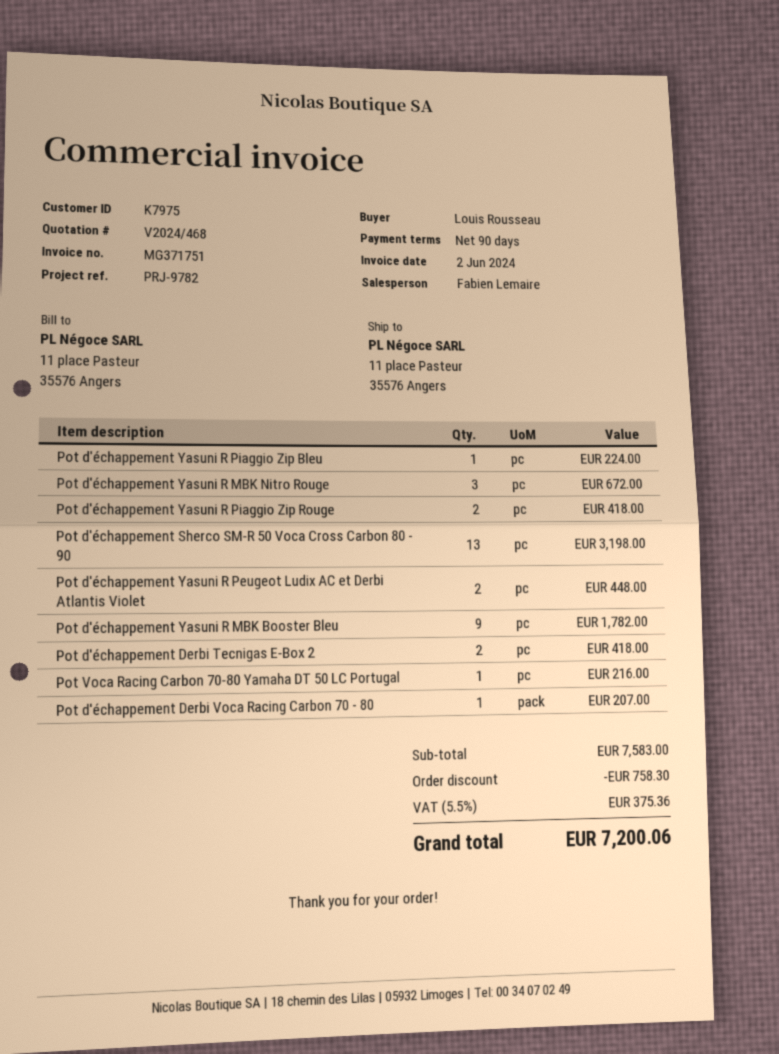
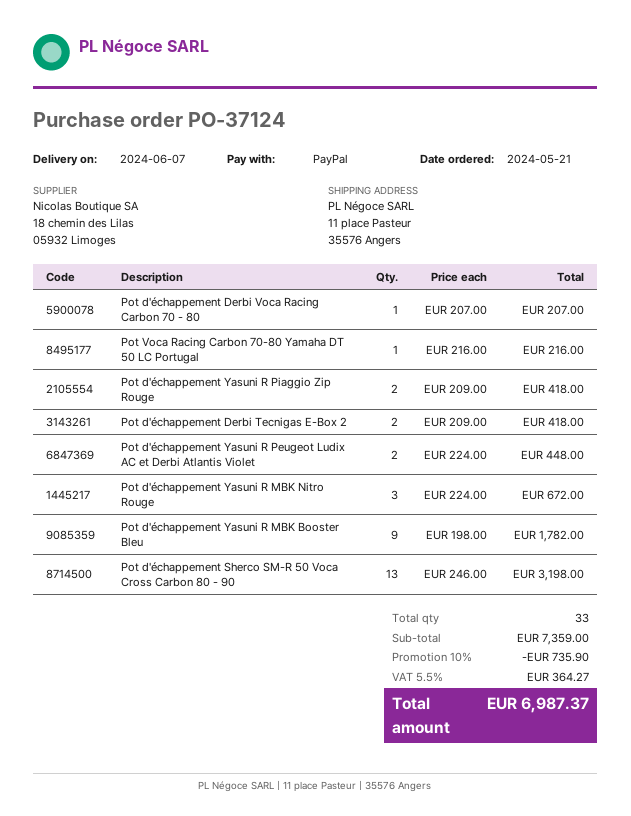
Pot d'échappement Yasuni R Piaggio Zip Bleu: 1 for 224.00 -> none
subtotal: 7583.00 -> 7359.00
discount: 758.30 -> 735.90
tax: 5.5% = 375.36 -> 5.5% = 364.27
total: 7200.06 -> 6987.37

